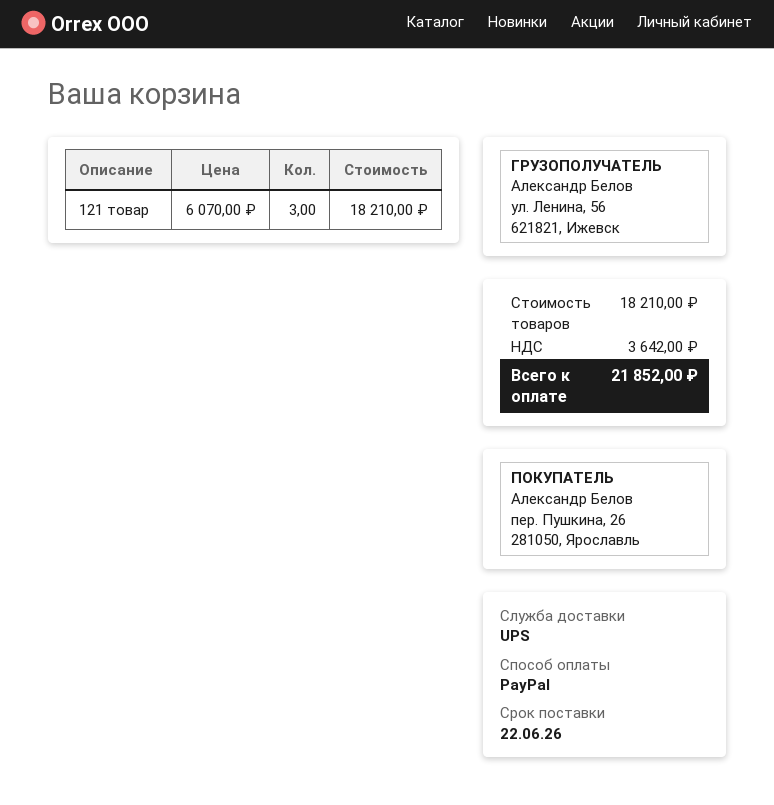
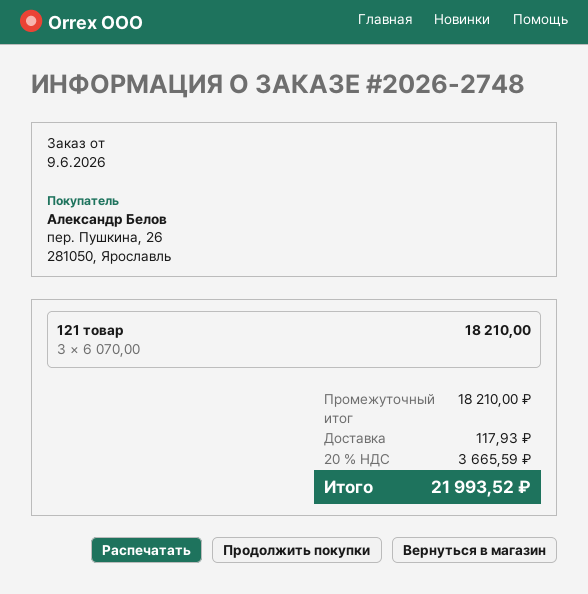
shipping: none -> 117.93
tax: 3642.00 -> 3665.59
total: 21852.00 -> 21993.52

